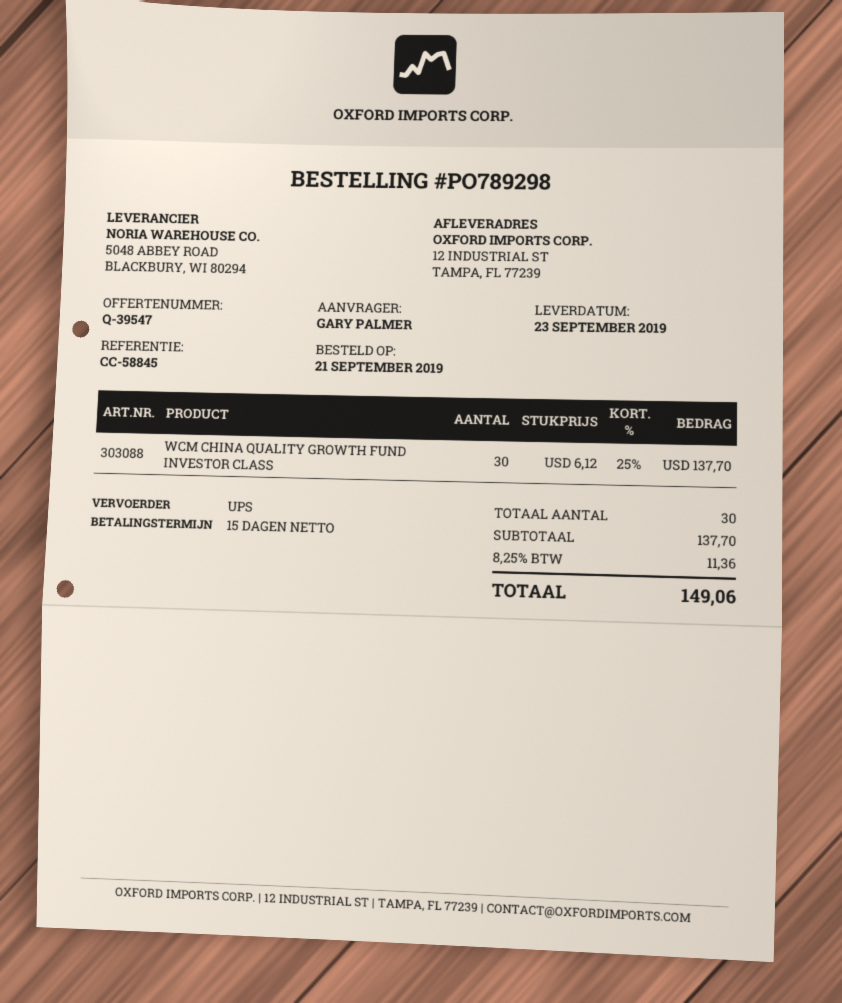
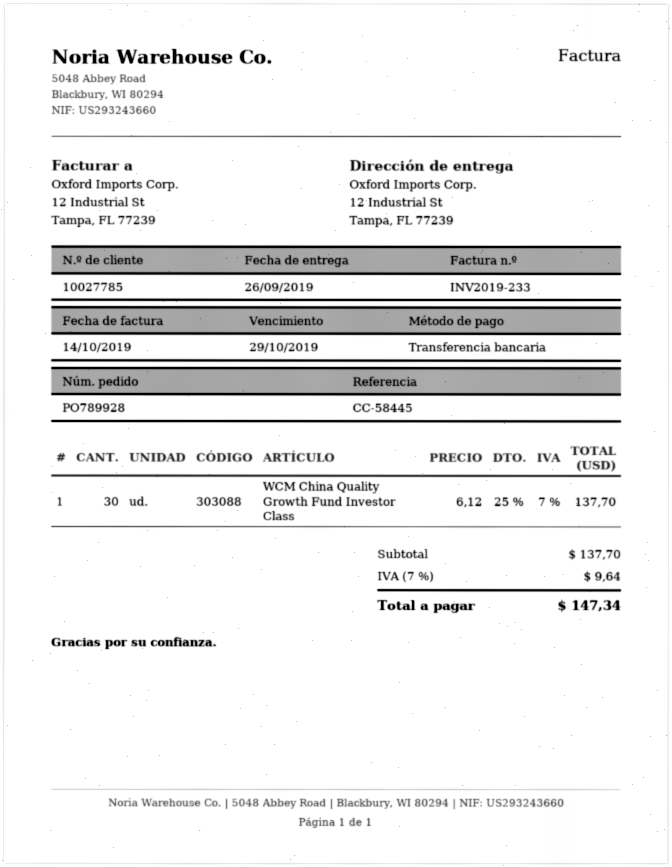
order number: PO789298 -> PO789928
delivery date: 2019-09-23 -> 2019-09-26
reference: CC-58845 -> CC-58445
tax: 8.25% = 11.36 -> 7% = 9.64
total: 149.06 -> 147.34

